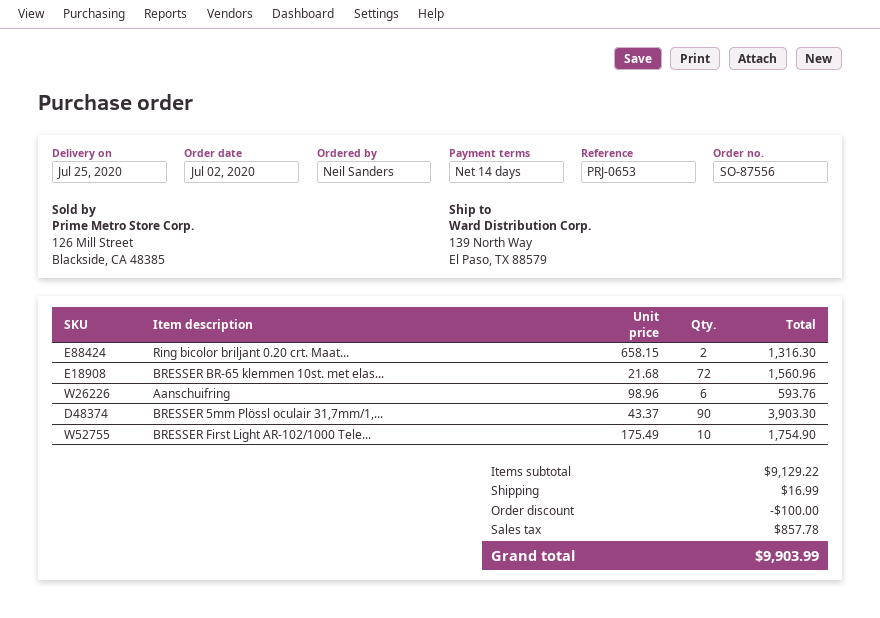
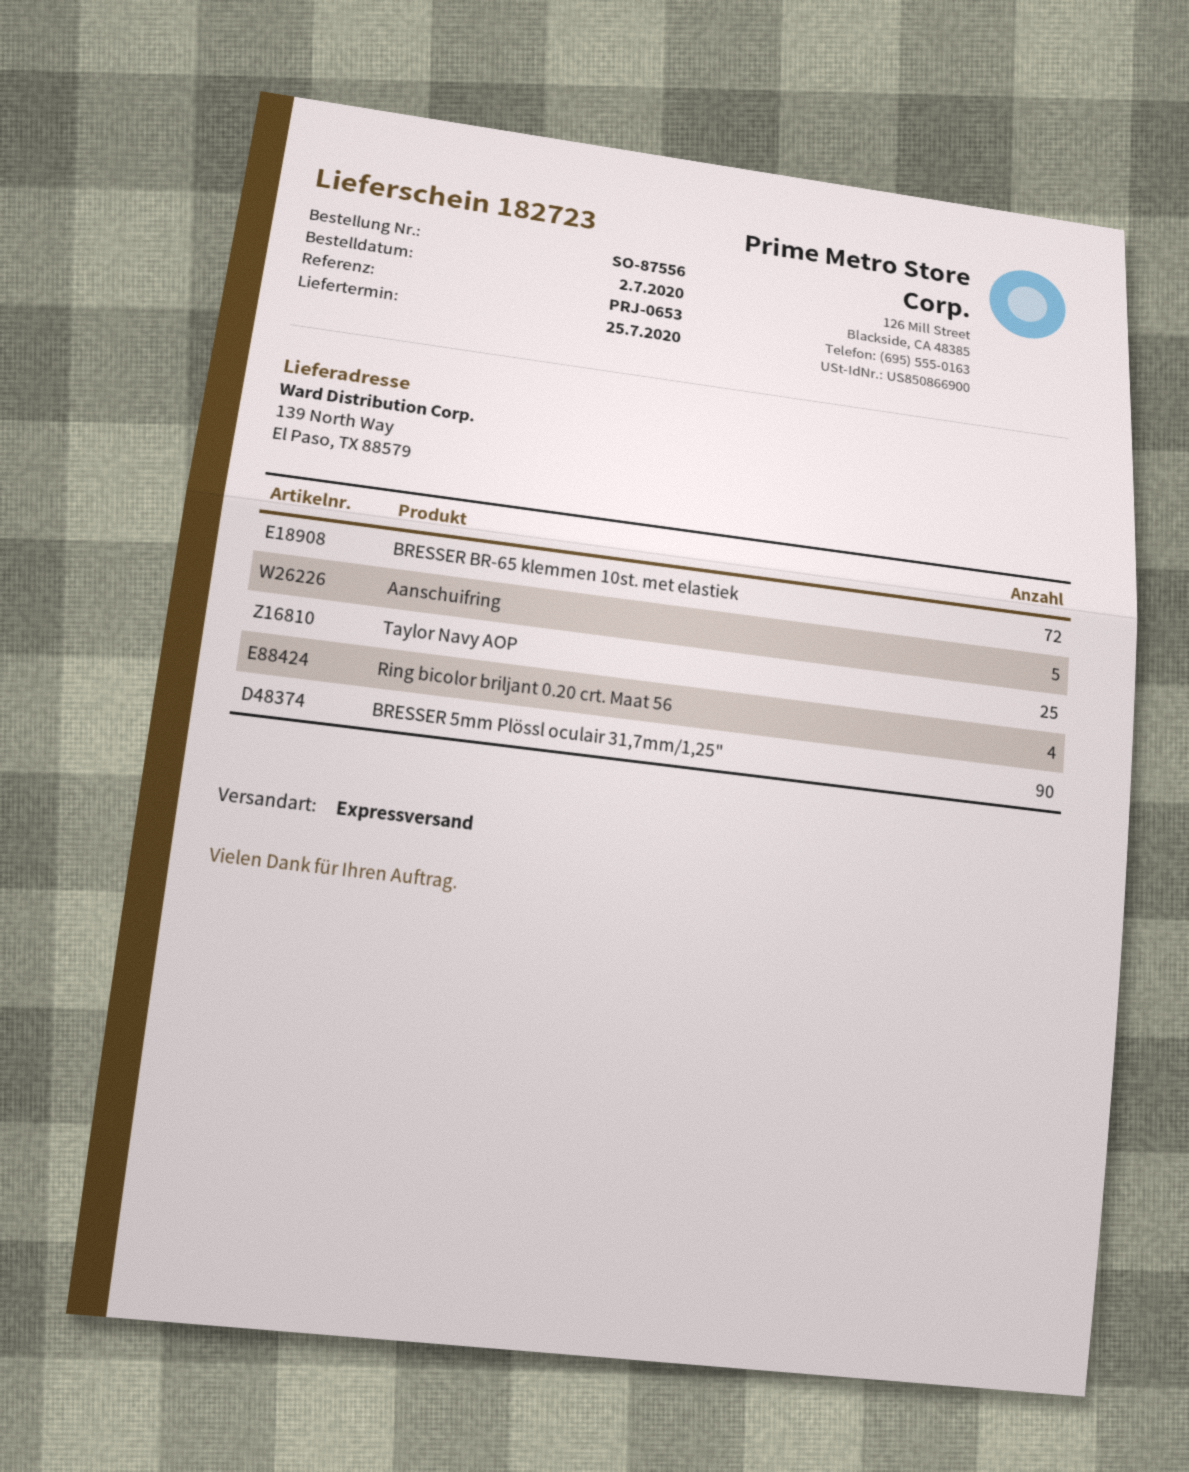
Ring bicolor briljant 0.20 crt. Maat...: 2 -> 4
Aanschuifring: 6 -> 5
BRESSER First Light AR-102/1000 Tele...: 10 -> none
Taylor Navy AOP: none -> 25

